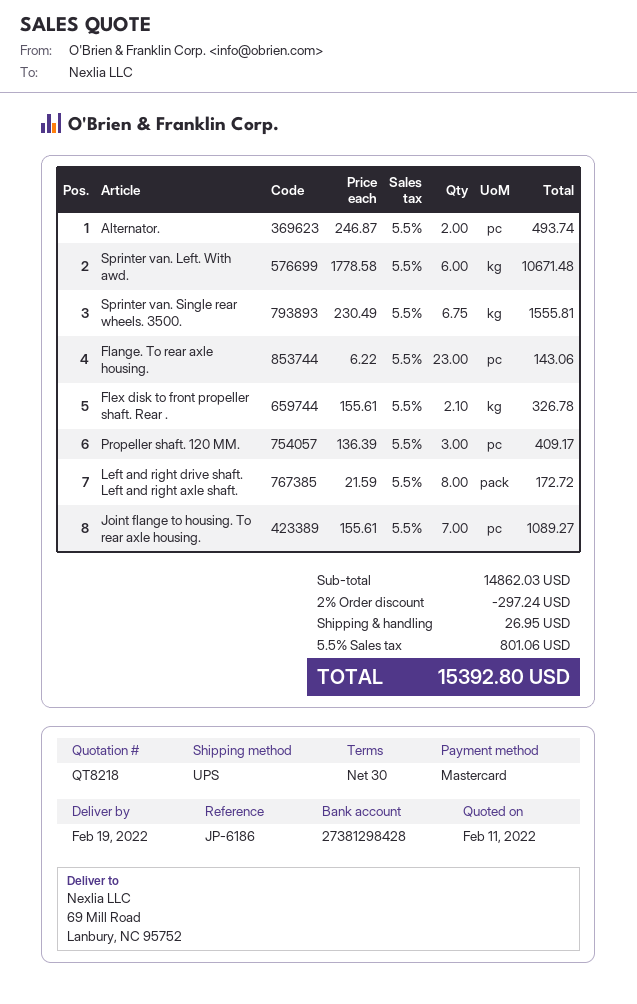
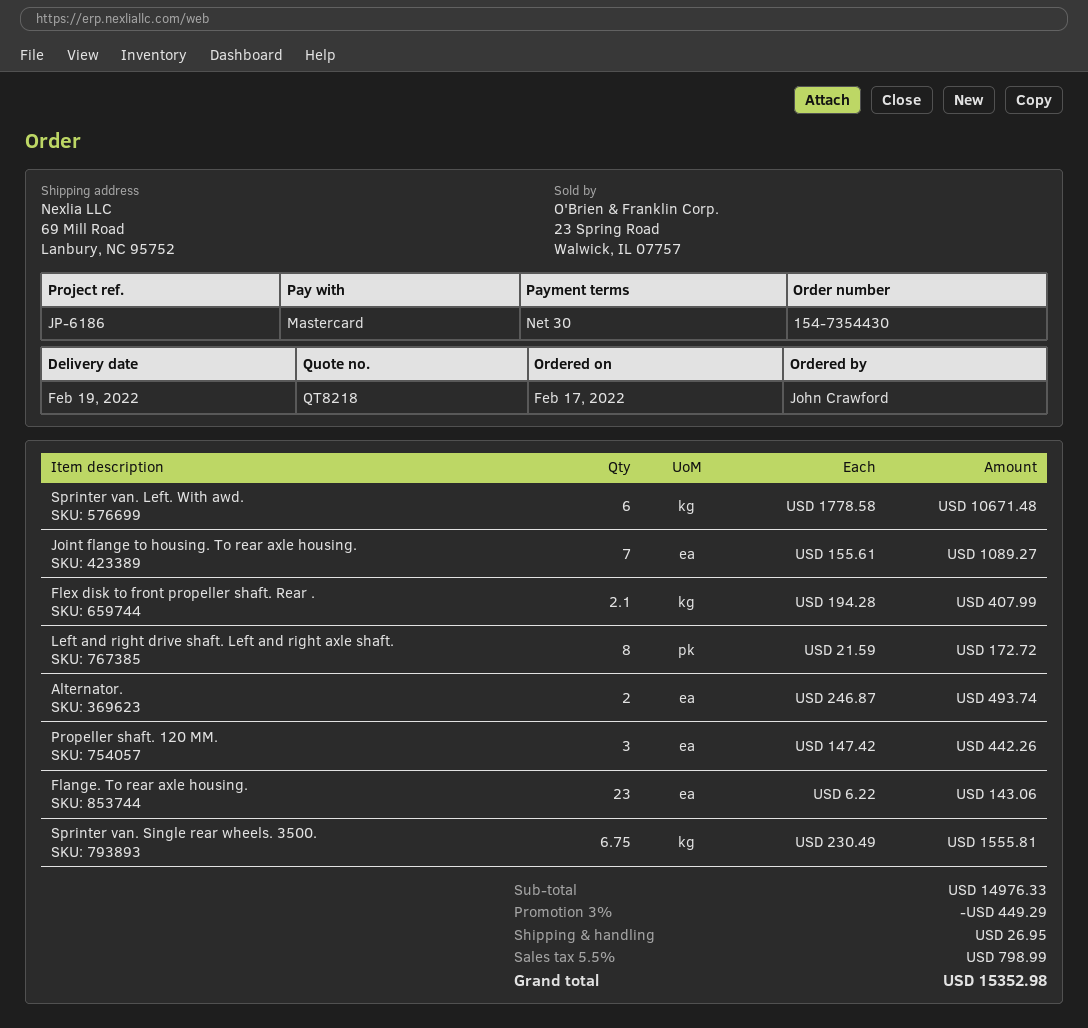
Flex disk to front propeller shaft. Rear .: 2.1 x 155.61 = 326.78 -> 2.1 x 194.28 = 407.99
Propeller shaft. 120 MM.: 3 x 136.39 = 409.17 -> 3 x 147.42 = 442.26
subtotal: 14862.03 -> 14976.33
discount: 2% = 297.24 -> 3% = 449.29
tax: 5.5% = 801.06 -> 5.5% = 798.99
total: 15392.80 -> 15352.98

